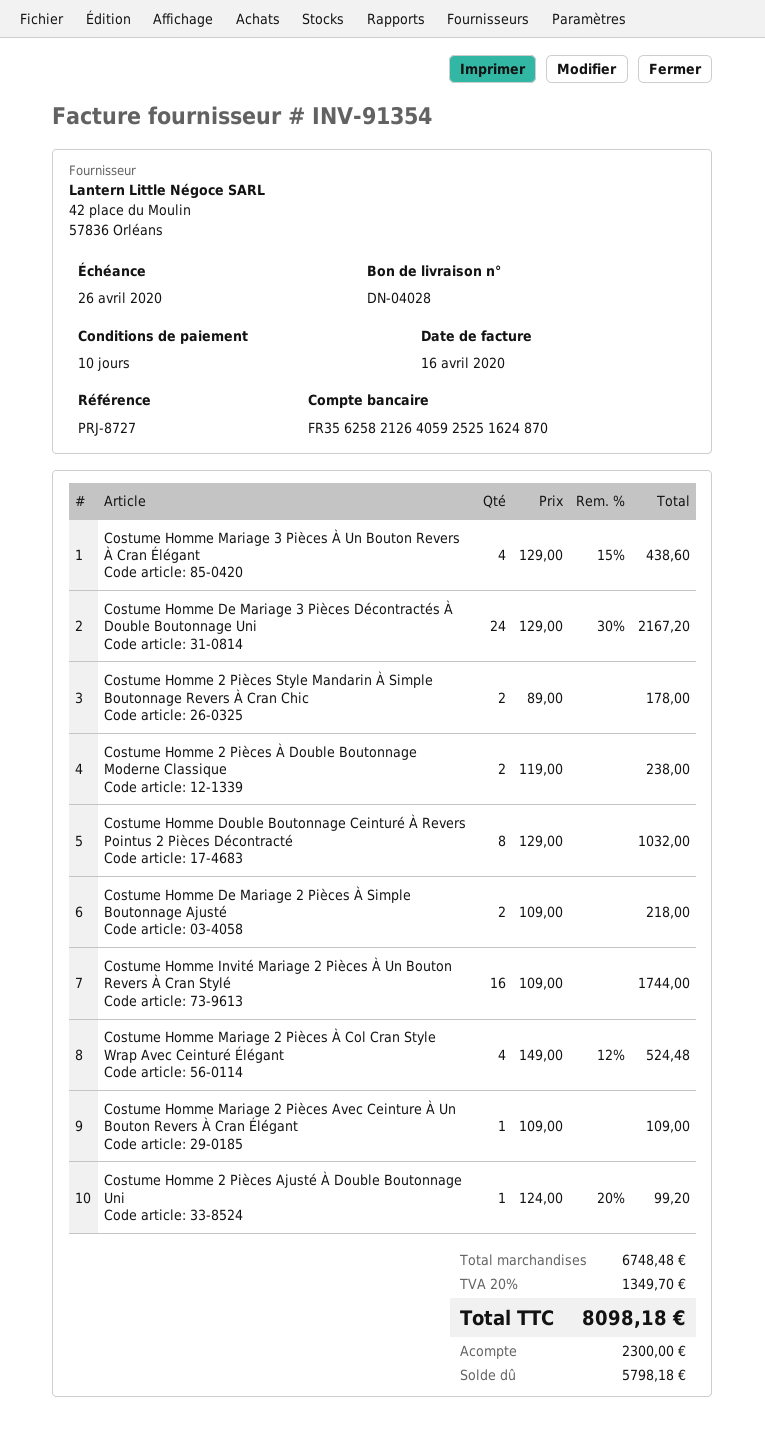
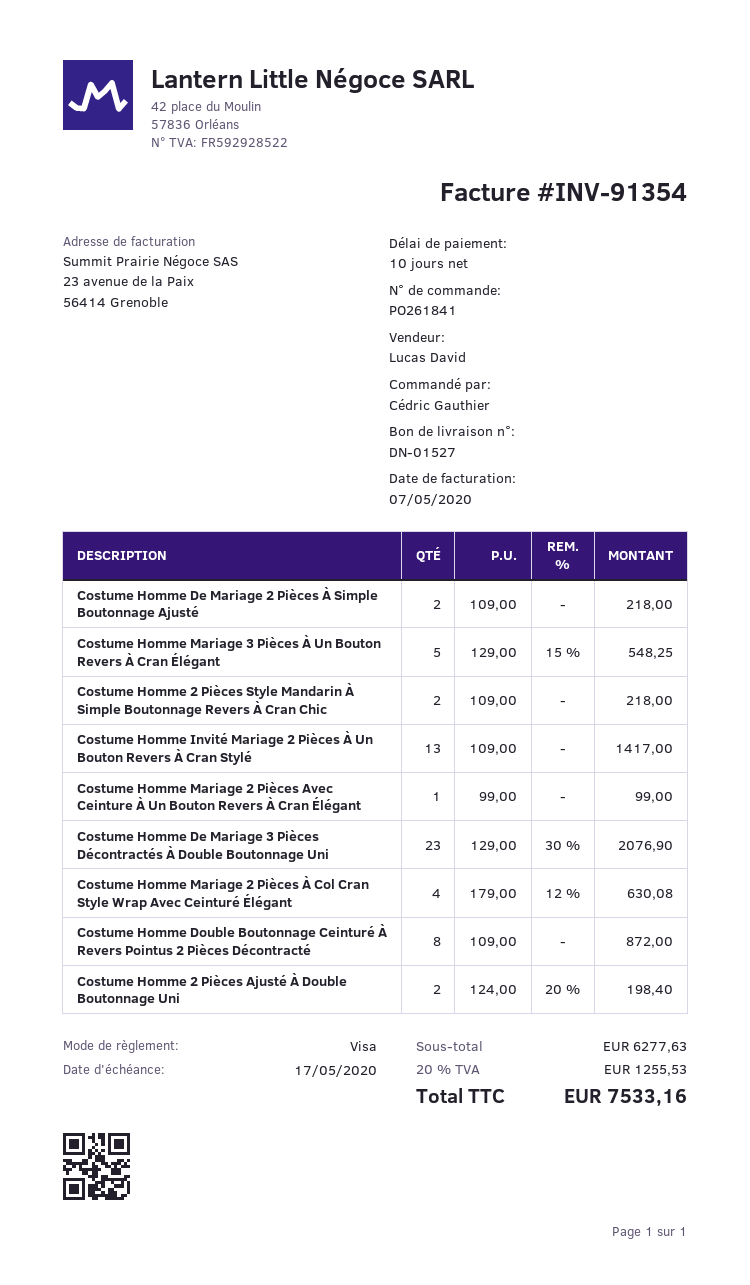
delivery note number: DN-04028 -> DN-01527
invoice date: 2020-04-16 -> 2020-05-07
due date: 2020-04-26 -> 2020-05-17
Costume Homme Mariage 3 Pièces À Un Bouton Revers À Cran Élégant: 4 x 129.00 - 15% = 438.60 -> 5 x 129.00 - 15% = 548.25
Costume Homme De Mariage 3 Pièces Décontractés À Double Boutonnage Uni: 24 x 129.00 - 30% = 2167.20 -> 23 x 129.00 - 30% = 2076.90
Costume Homme 2 Pièces Style Mandarin À Simple Boutonnage Revers À Cran Chic: 2 x 89.00 = 178.00 -> 2 x 109.00 = 218.00
Costume Homme 2 Pièces À Double Boutonnage Moderne Classique: 2 x 119.00 = 238.00 -> none
Costume Homme Double Boutonnage Ceinturé À Revers Pointus 2 Pièces Décontracté: 8 x 129.00 = 1032.00 -> 8 x 109.00 = 872.00
Costume Homme Invité Mariage 2 Pièces À Un Bouton Revers À Cran Stylé: 16 x 109.00 = 1744.00 -> 13 x 109.00 = 1417.00
Costume Homme Mariage 2 Pièces À Col Cran Style Wrap Avec Ceinturé Élégant: 4 x 149.00 - 12% = 524.48 -> 4 x 179.00 - 12% = 630.08
Costume Homme Mariage 2 Pièces Avec Ceinture À Un Bouton Revers À Cran Élégant: 1 x 109.00 = 109.00 -> 1 x 99.00 = 99.00
Costume Homme 2 Pièces Ajusté À Double Boutonnage Uni: 1 x 124.00 - 20% = 99.20 -> 2 x 124.00 - 20% = 198.40
subtotal: 6748.48 -> 6277.63
tax: 20% = 1349.70 -> 20% = 1255.53
total: 8098.18 -> 7533.16

